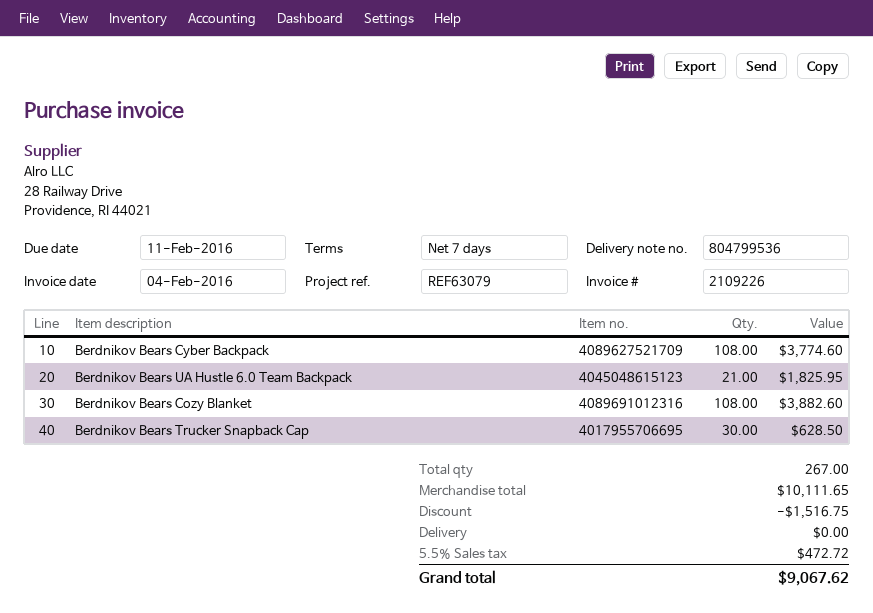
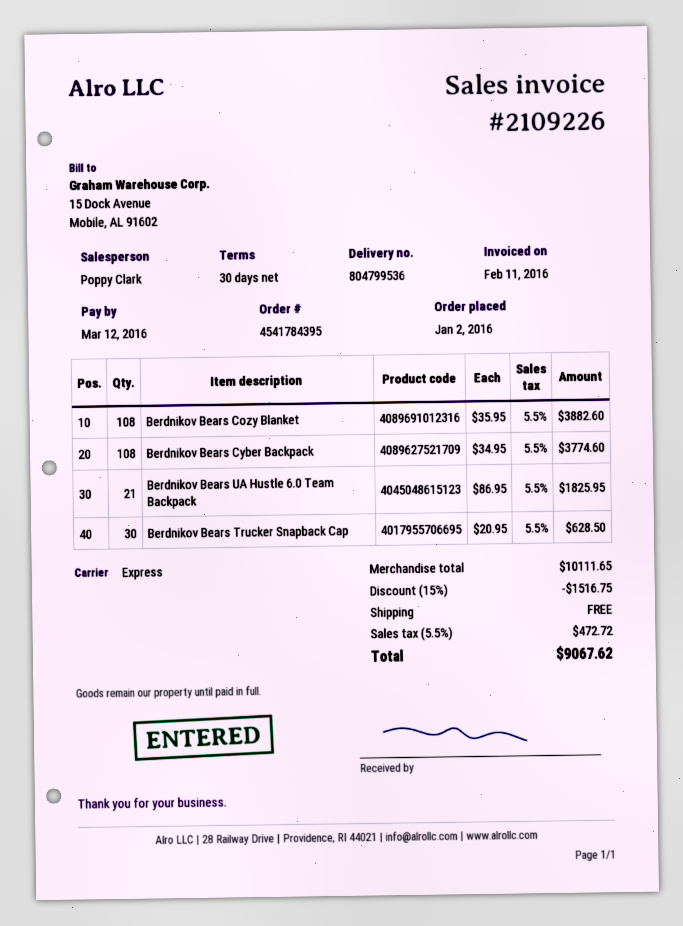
invoice date: 2016-02-04 -> 2016-02-11
payment terms: 7 days -> 30 days
due date: 2016-02-11 -> 2016-03-12

